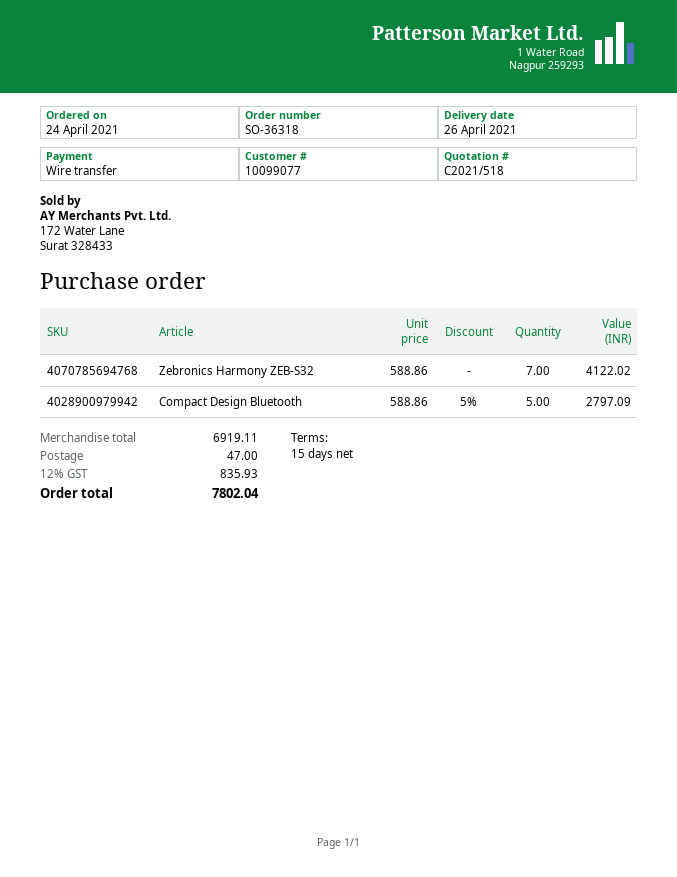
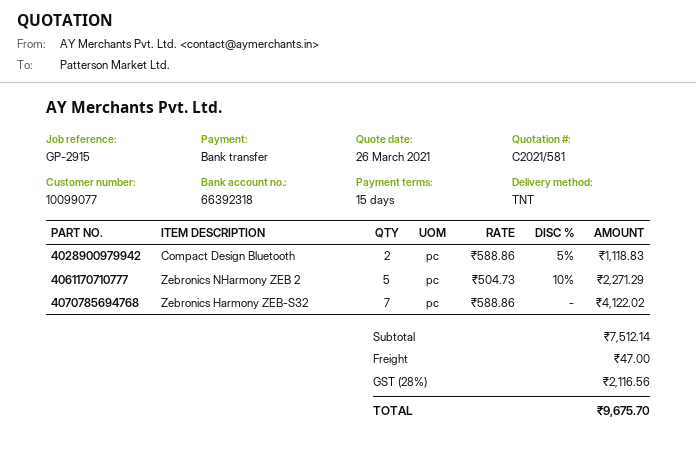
quote number: C2021/518 -> C2021/581
Compact Design Bluetooth: 5 x 588.86 - 5% = 2797.09 -> 2 x 588.86 - 5% = 1118.83
Zebronics NHarmony ZEB 2: none -> 5 x 504.73 - 10% = 2271.29
subtotal: 6919.11 -> 7512.14
tax: 12% = 835.93 -> 28% = 2116.56
total: 7802.04 -> 9675.70

